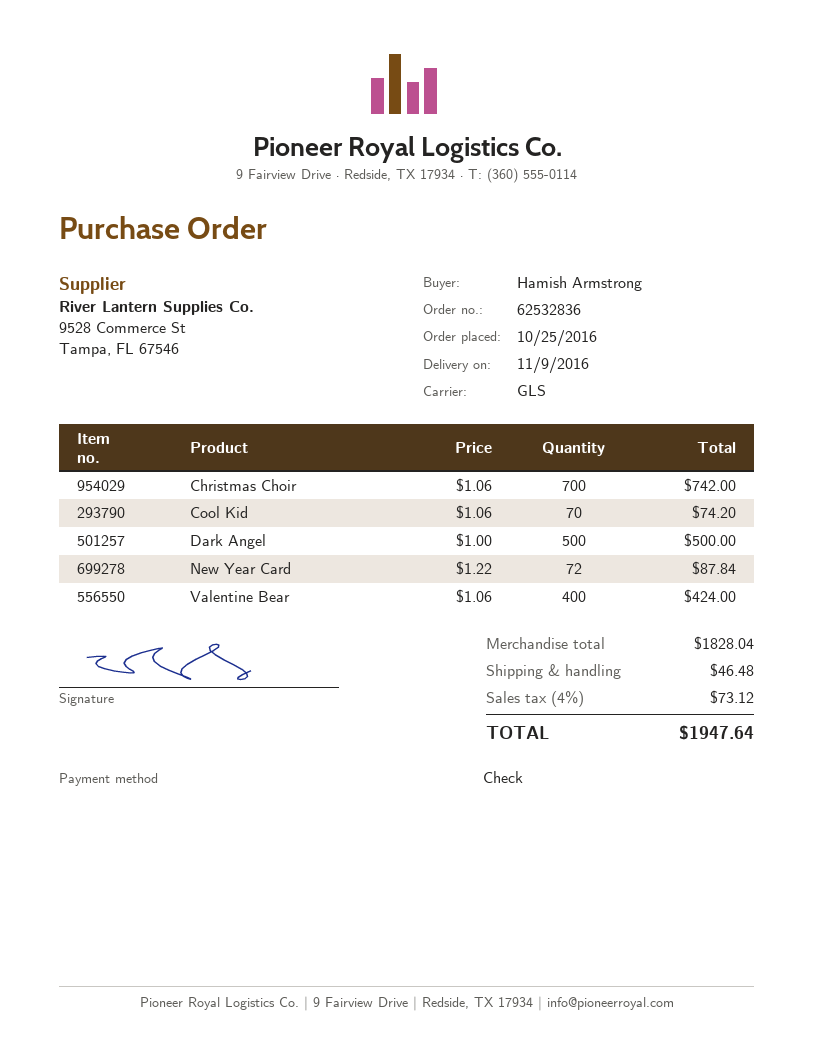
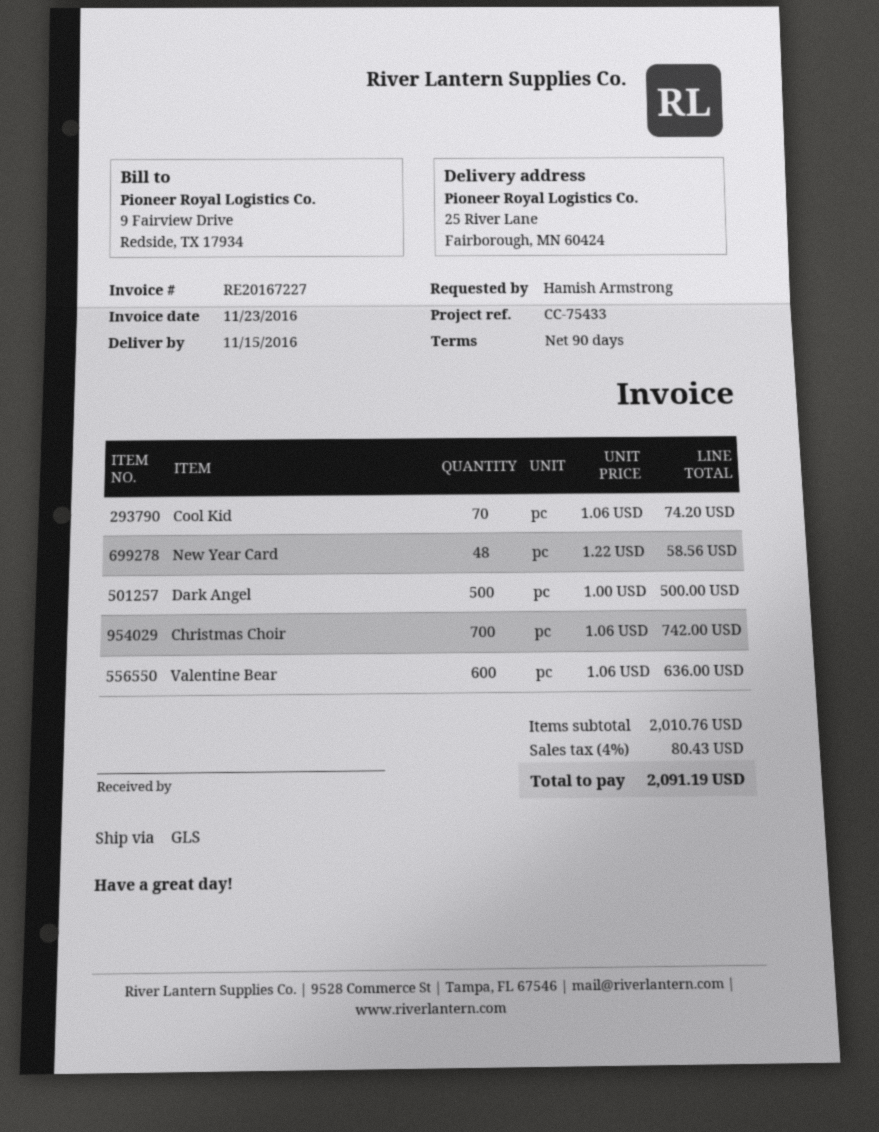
delivery date: 2016-11-09 -> 2016-11-15
New Year Card: 72 x 1.22 = 87.84 -> 48 x 1.22 = 58.56
Valentine Bear: 400 x 1.06 = 424.00 -> 600 x 1.06 = 636.00
subtotal: 1828.04 -> 2010.76
shipping: 46.48 -> none
tax: 4% = 73.12 -> 4% = 80.43
total: 1947.64 -> 2091.19

